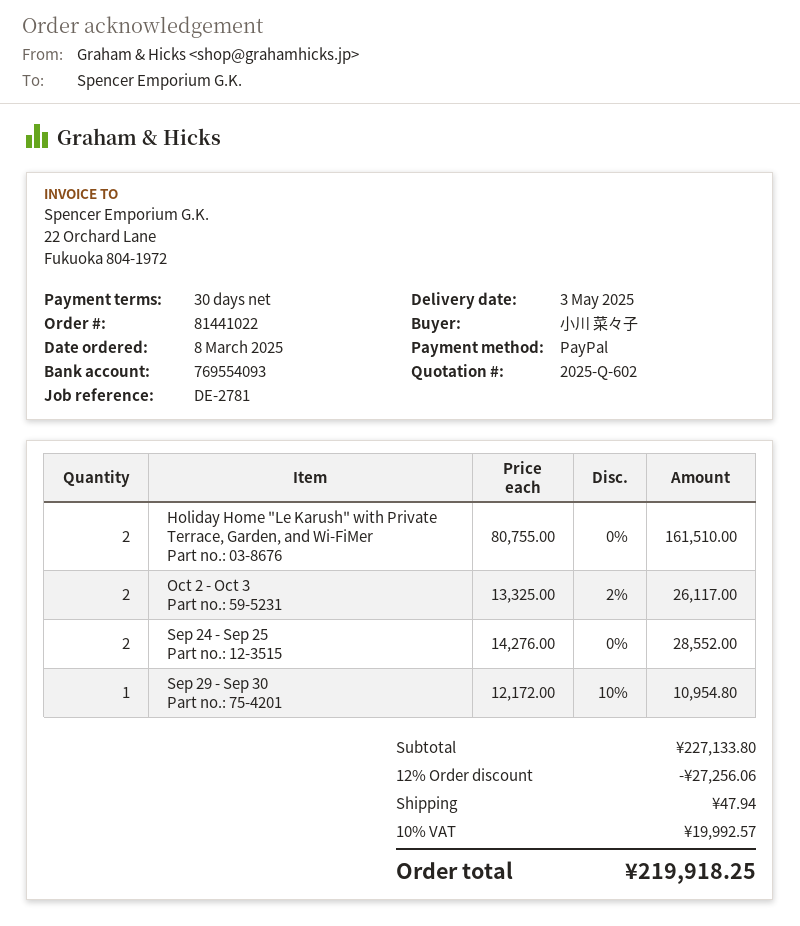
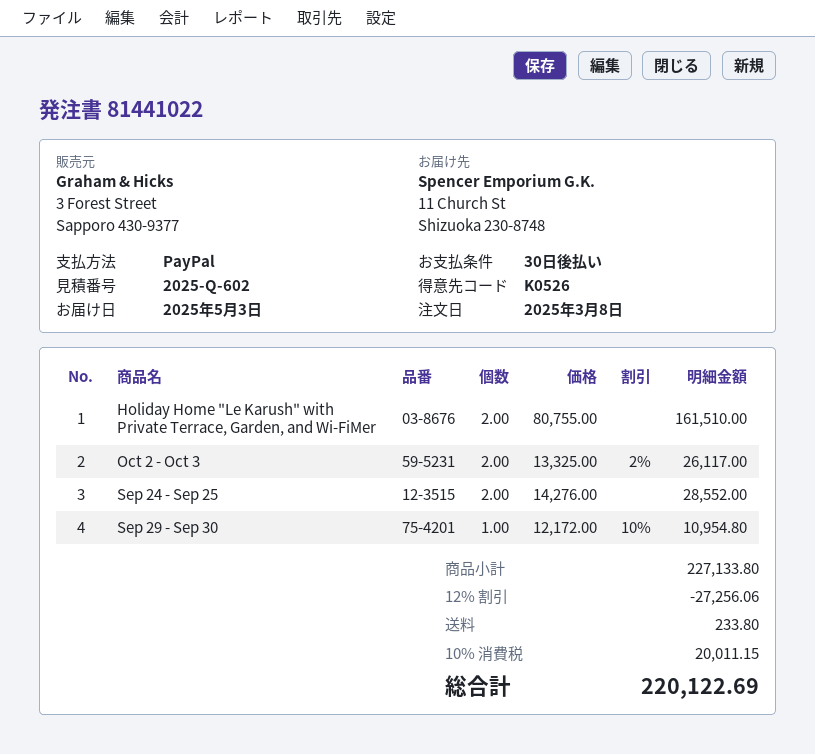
shipping: 47.94 -> 233.80
tax: 10% = 19992.57 -> 10% = 20011.15
total: 219918.25 -> 220122.69

